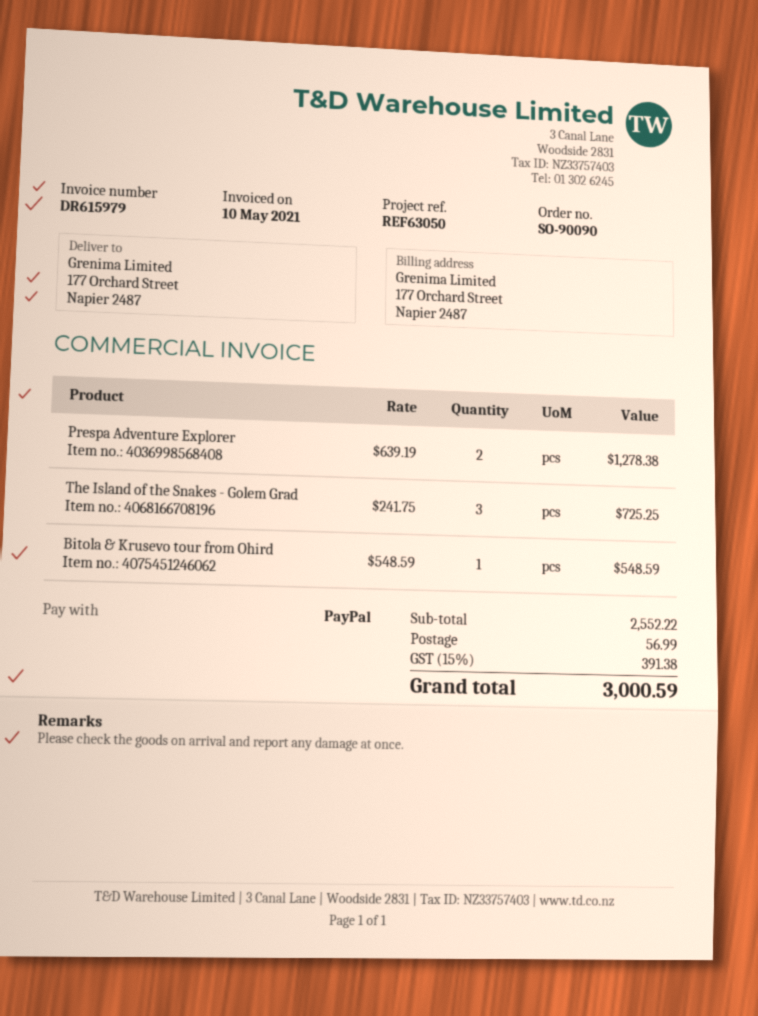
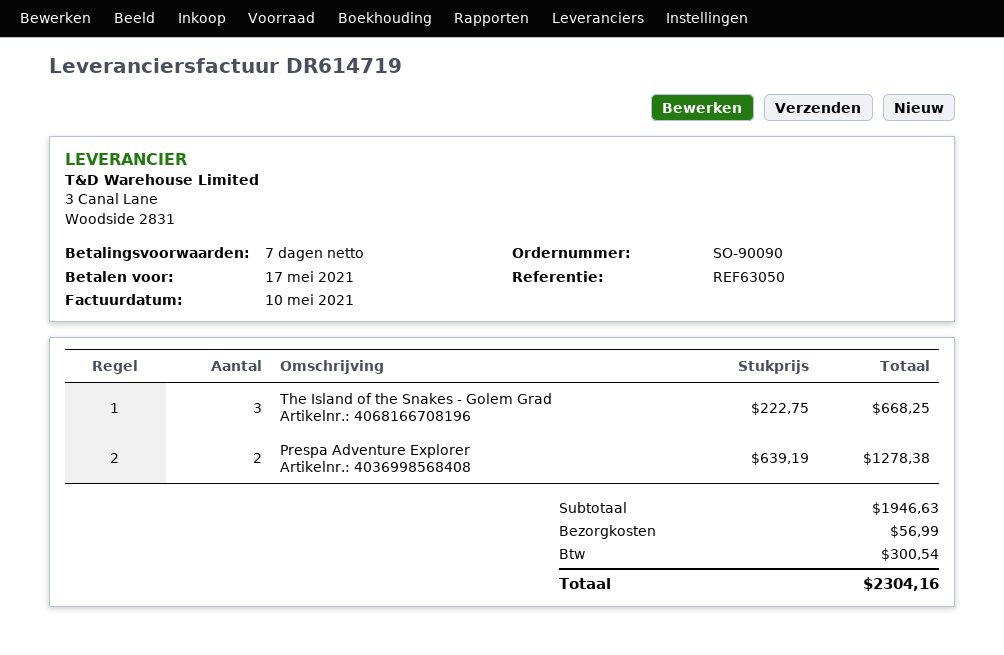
invoice number: DR615979 -> DR614719
The Island of the Snakes - Golem Grad: 3 x 241.75 = 725.25 -> 3 x 222.75 = 668.25
Bitola & Krusevo tour from Ohird: 1 x 548.59 = 548.59 -> none
subtotal: 2552.22 -> 1946.63
tax: 391.38 -> 300.54
total: 3000.59 -> 2304.16

